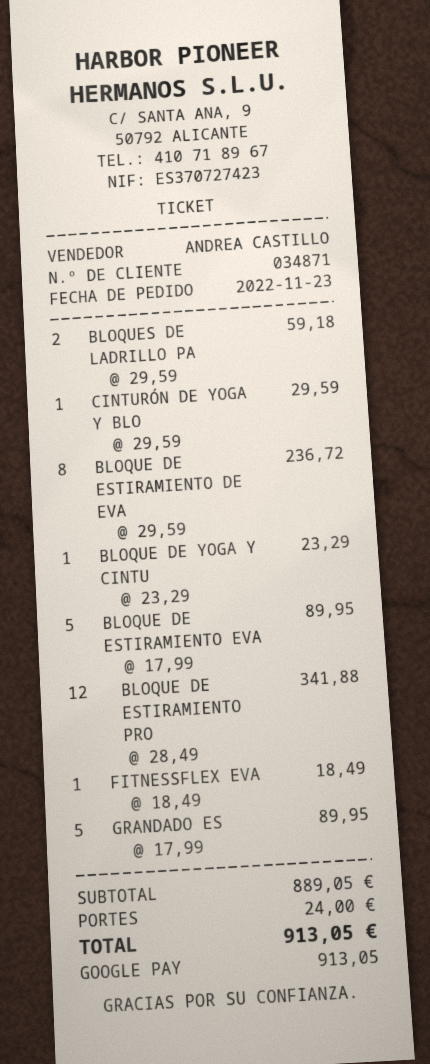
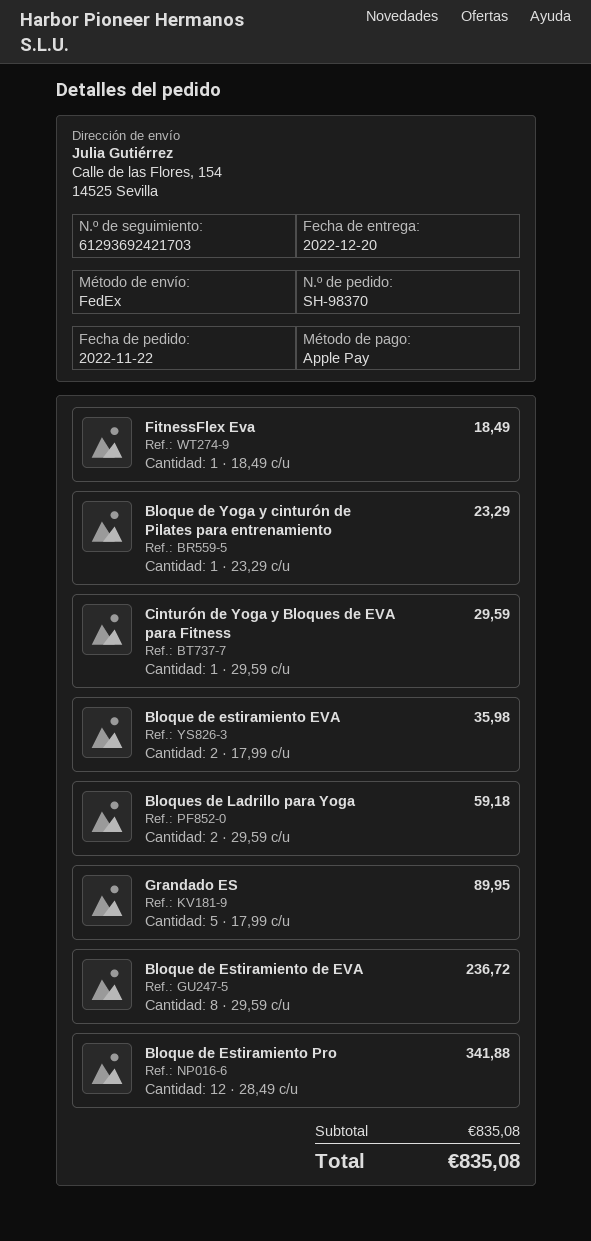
order date: 2022-11-23 -> 2022-11-22
payment method: Google Pay -> Apple Pay
BLOQUE DE ESTIRAMIENTO EVA: 5 x 17.99 = 89.95 -> 2 x 17.99 = 35.98
subtotal: 889.05 -> 835.08
shipping: 24.00 -> none
total: 913.05 -> 835.08

